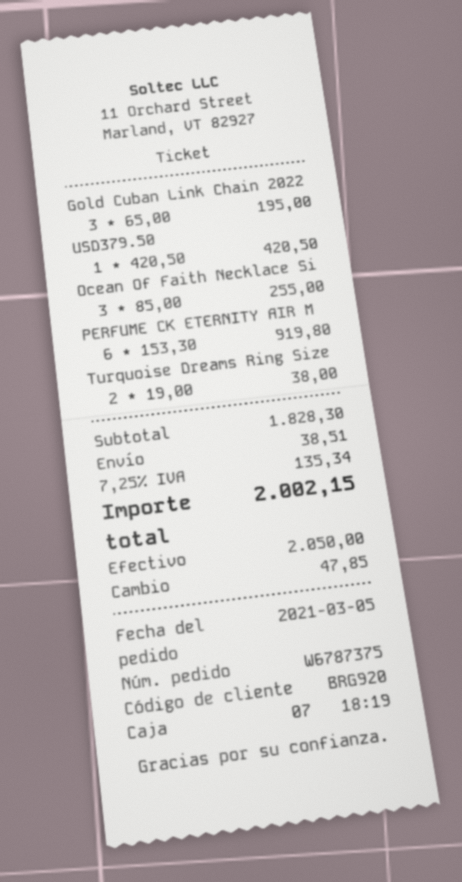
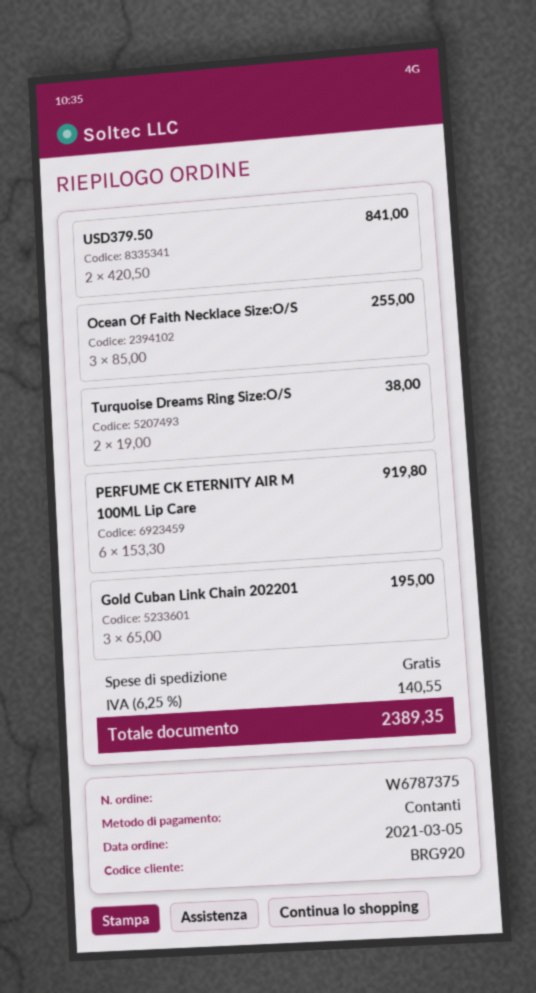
USD379.50: 1 x 420.50 = 420.50 -> 2 x 420.50 = 841.00
shipping: 38.51 -> 0.00
tax: 7.25% = 135.34 -> 6.25% = 140.55
total: 2002.15 -> 2389.35

